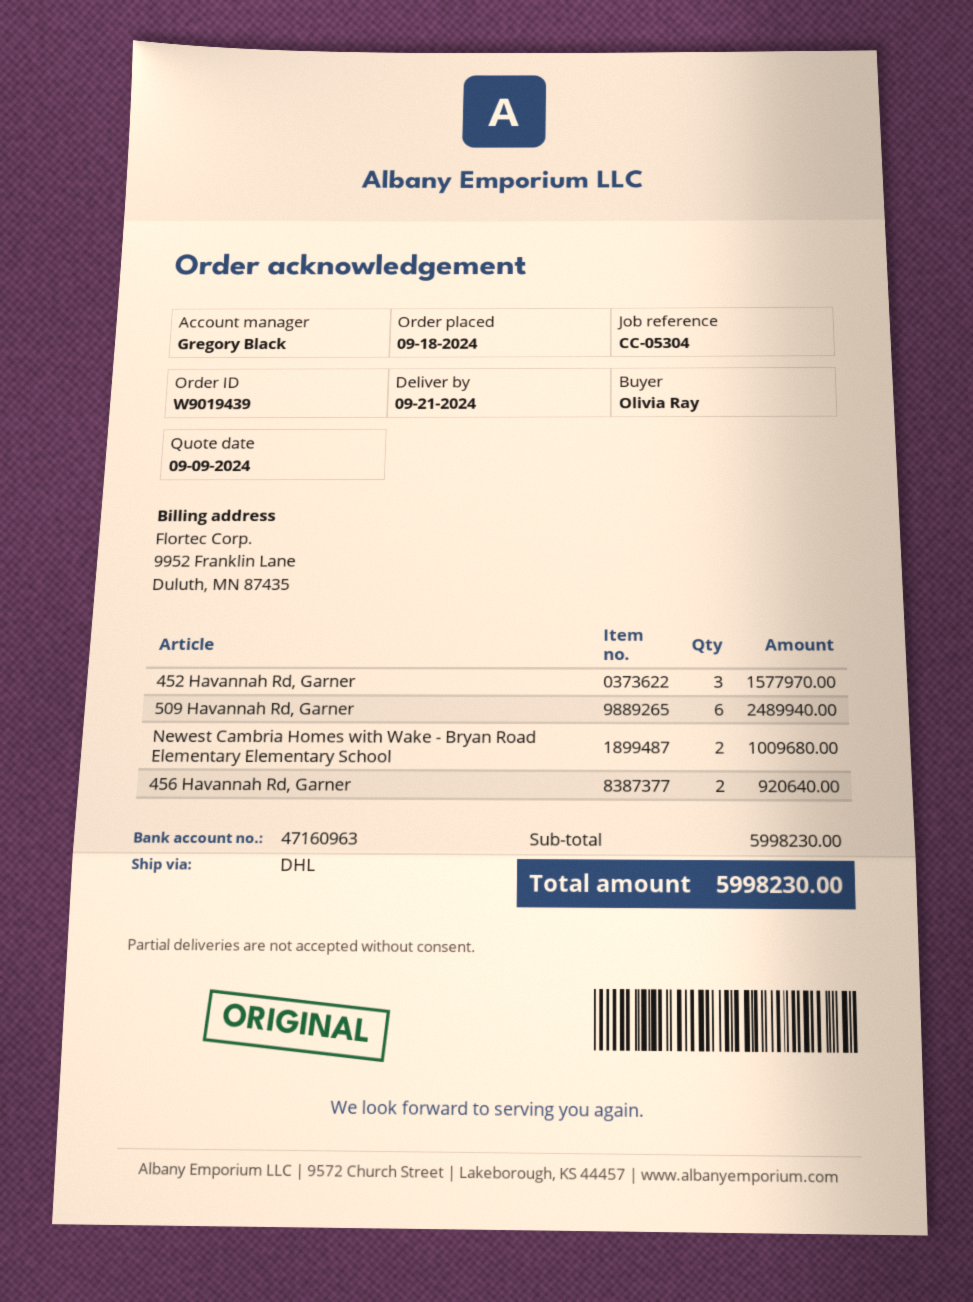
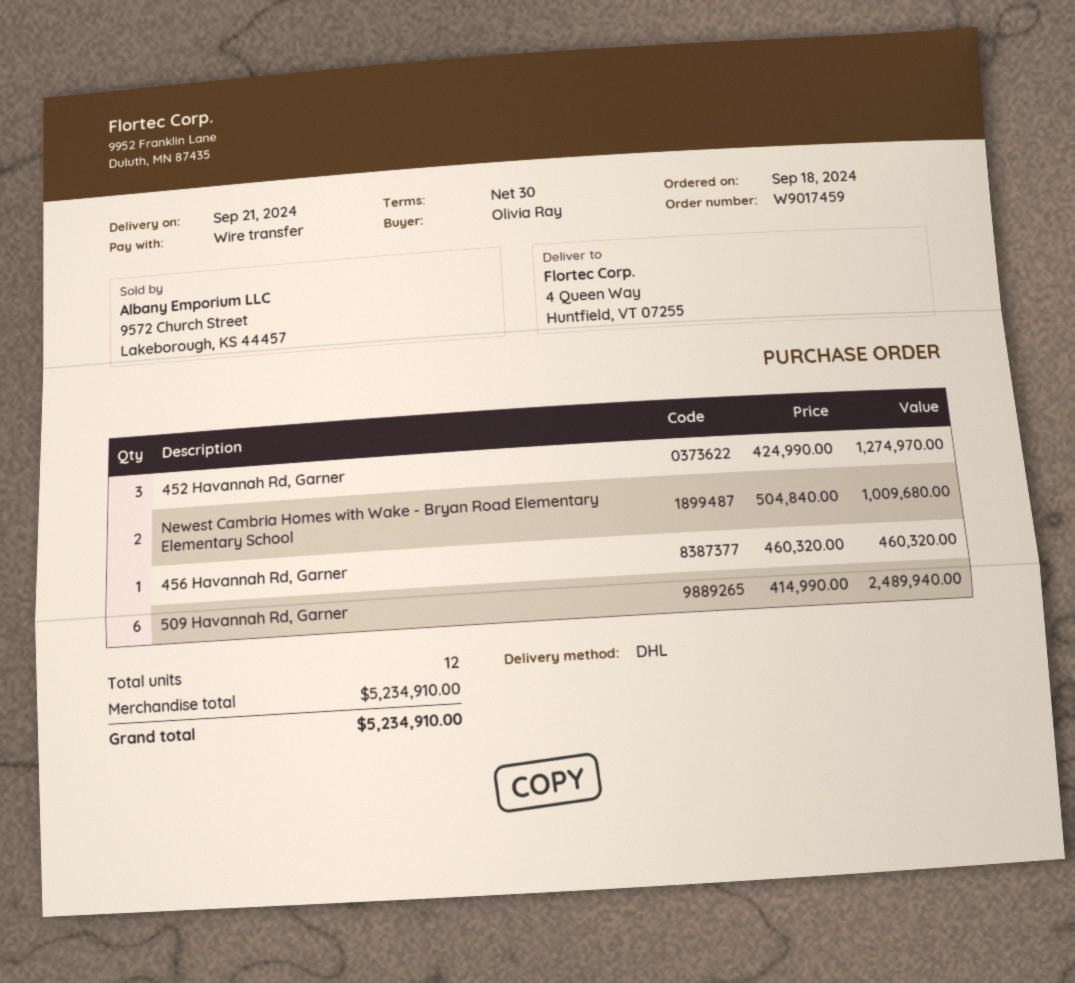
order number: W9019439 -> W9017459
452 Havannah Rd, Garner: 3 for 1577970.00 -> 3 for 1274970.00
456 Havannah Rd, Garner: 2 for 920640.00 -> 1 for 460320.00
subtotal: 5998230.00 -> 5234910.00
total: 5998230.00 -> 5234910.00

